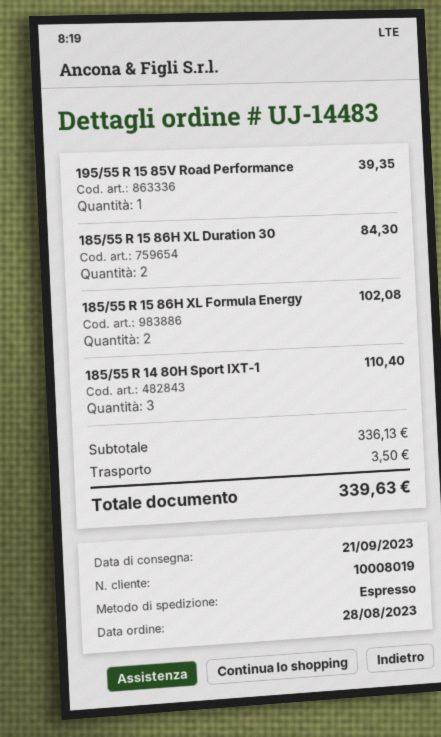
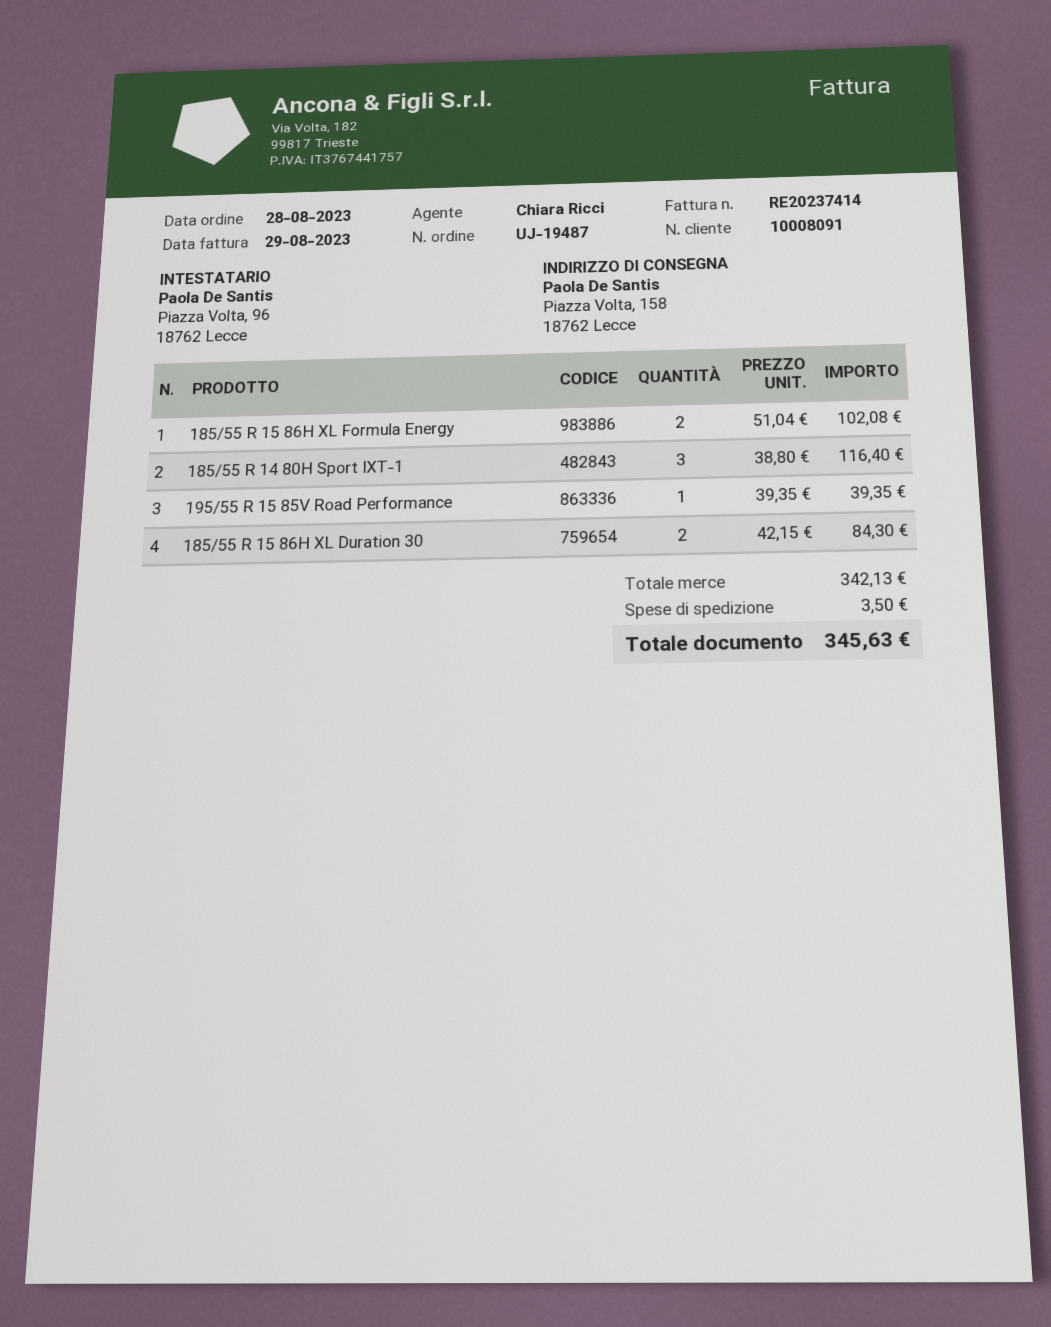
order number: UJ-14483 -> UJ-19487
customer number: 10008019 -> 10008091
185/55 R 14 80H Sport IXT-1: 3 for 110.40 -> 3 for 116.40
subtotal: 336.13 -> 342.13
total: 339.63 -> 345.63

